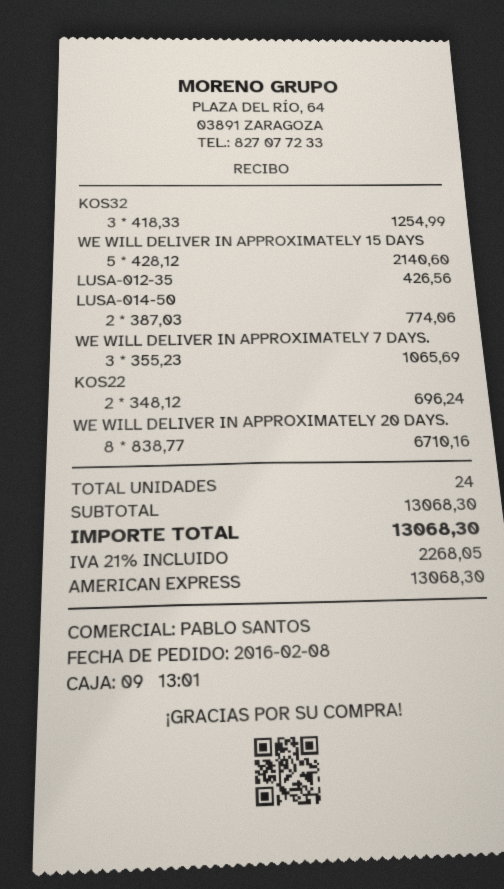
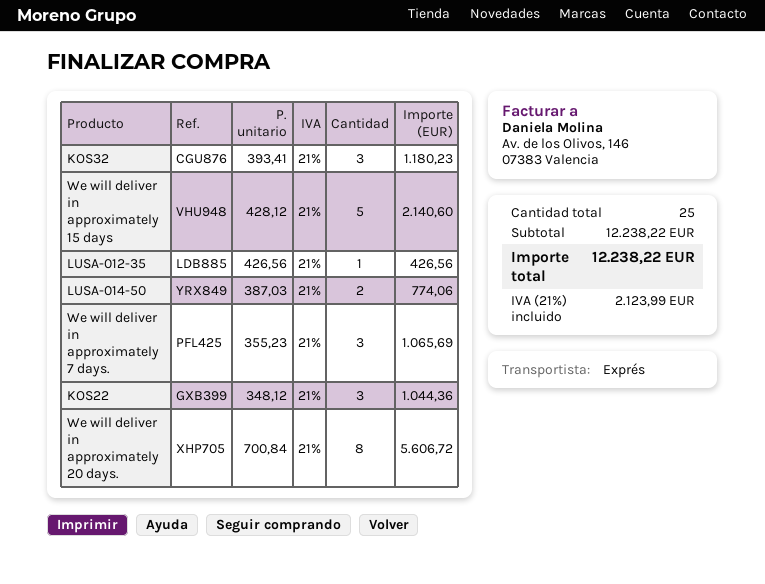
KOS32: 3 x 418.33 = 1254.99 -> 3 x 393.41 = 1180.23
KOS22: 2 x 348.12 = 696.24 -> 3 x 348.12 = 1044.36
WE WILL DELIVER IN APPROXIMATELY 20 DAYS.: 8 x 838.77 = 6710.16 -> 8 x 700.84 = 5606.72
total quantity: 24 -> 25
subtotal: 13068.30 -> 12238.22
tax: 21% = 2268.05 -> 21% = 2123.99
total: 13068.30 -> 12238.22

